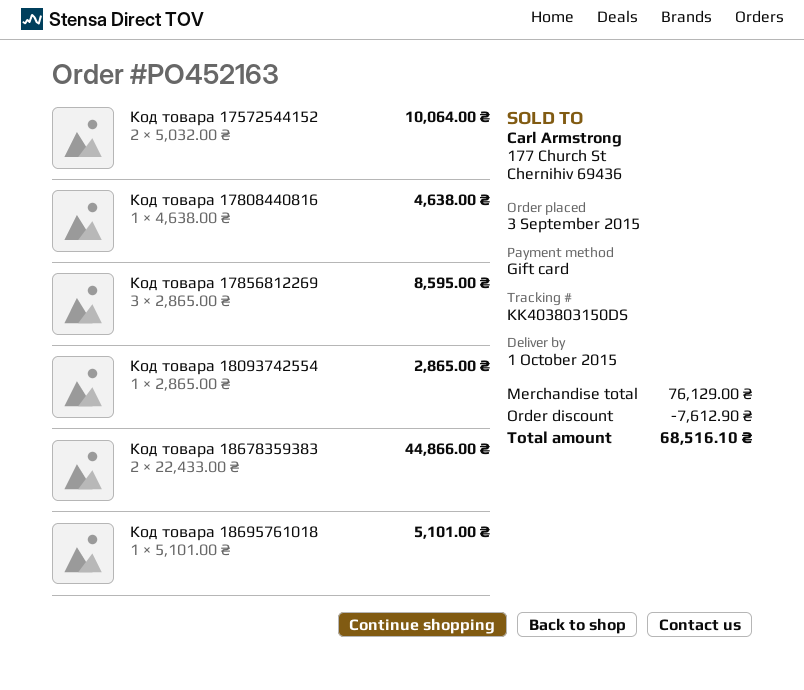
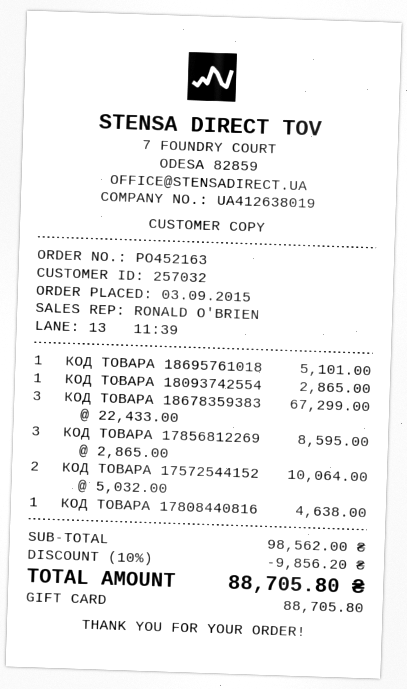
Код товара 18678359383: 2 x 22433.00 = 44866.00 -> 3 x 22433.00 = 67299.00
subtotal: 76129.00 -> 98562.00
discount: 7612.90 -> 9856.20
total: 68516.10 -> 88705.80

